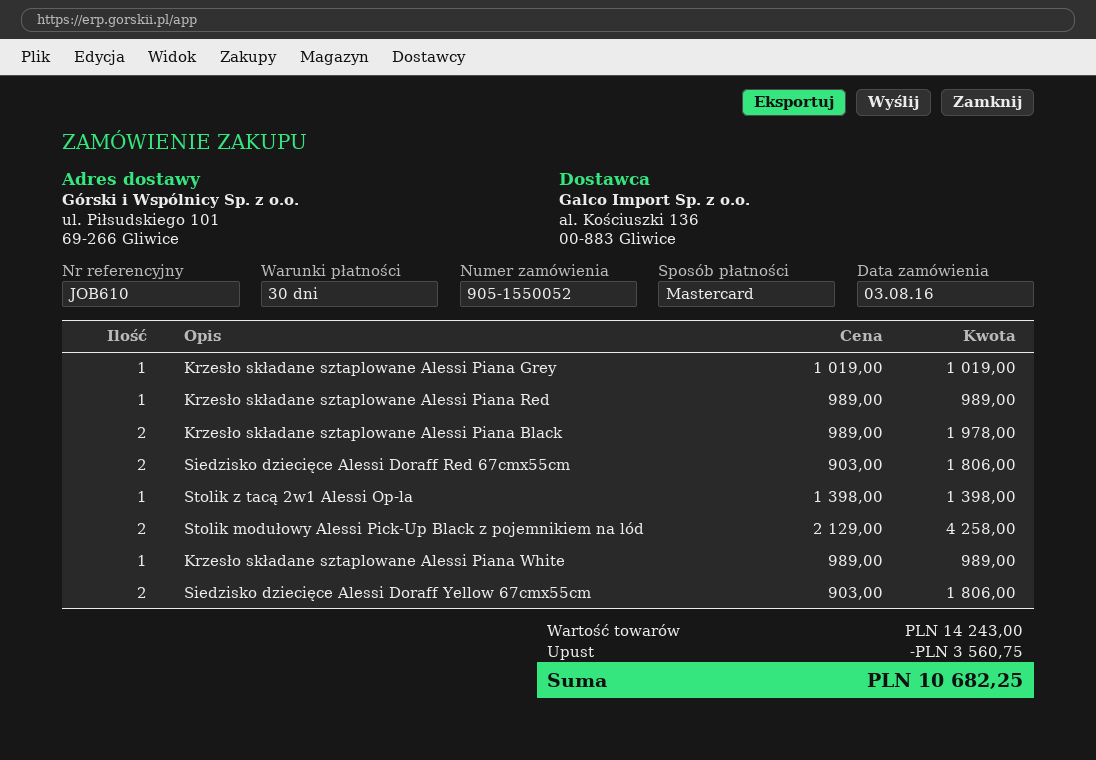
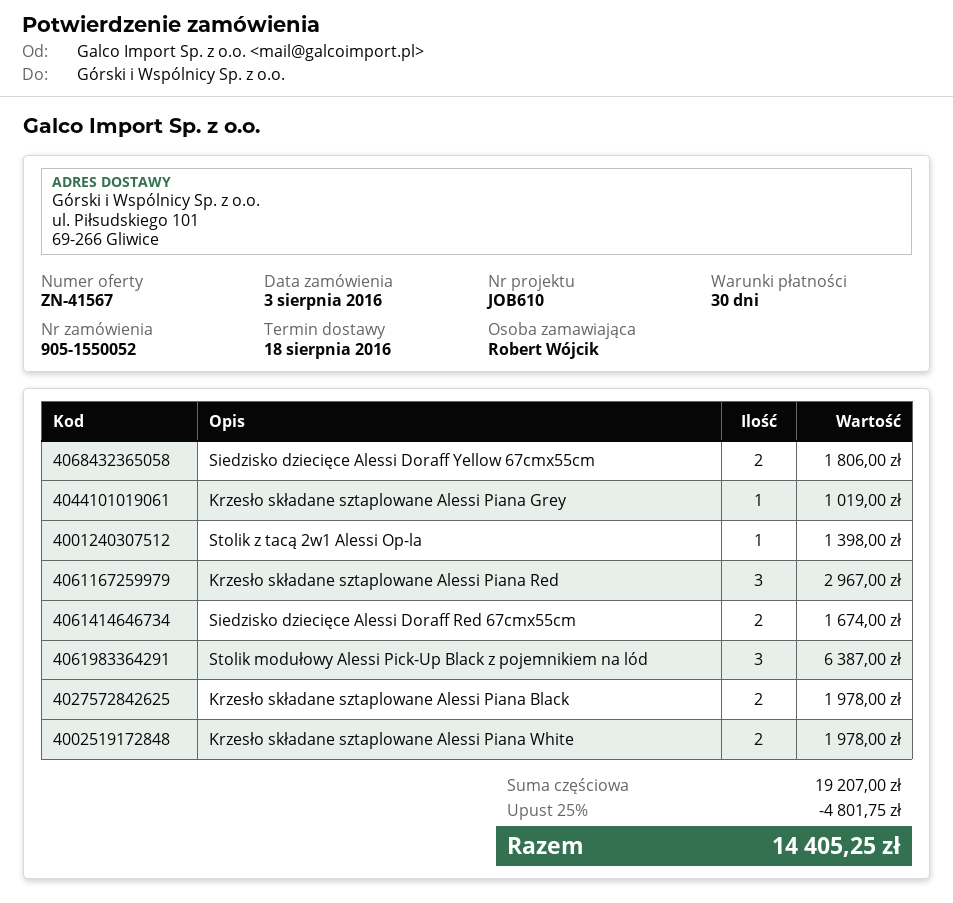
Krzesło składane sztaplowane Alessi Piana Red: 1 for 989.00 -> 3 for 2967.00
Siedzisko dziecięce Alessi Doraff Red 67cmx55cm: 2 for 1806.00 -> 2 for 1674.00
Stolik modułowy Alessi Pick-Up Black z pojemnikiem na lód: 2 for 4258.00 -> 3 for 6387.00
Krzesło składane sztaplowane Alessi Piana White: 1 for 989.00 -> 2 for 1978.00
subtotal: 14243.00 -> 19207.00
discount: 3560.75 -> 4801.75
total: 10682.25 -> 14405.25

